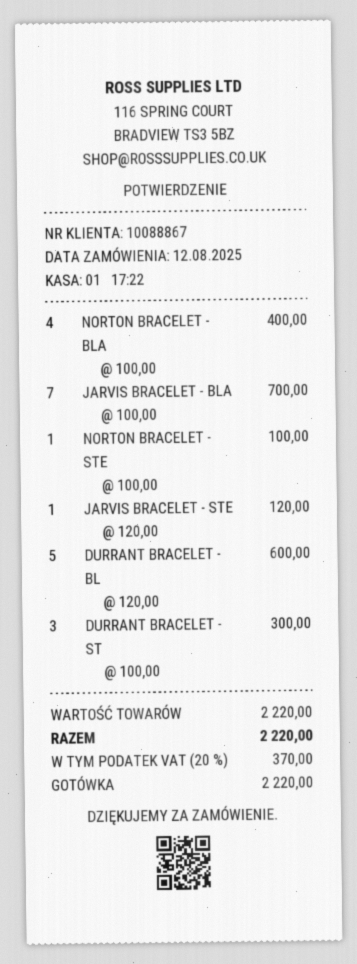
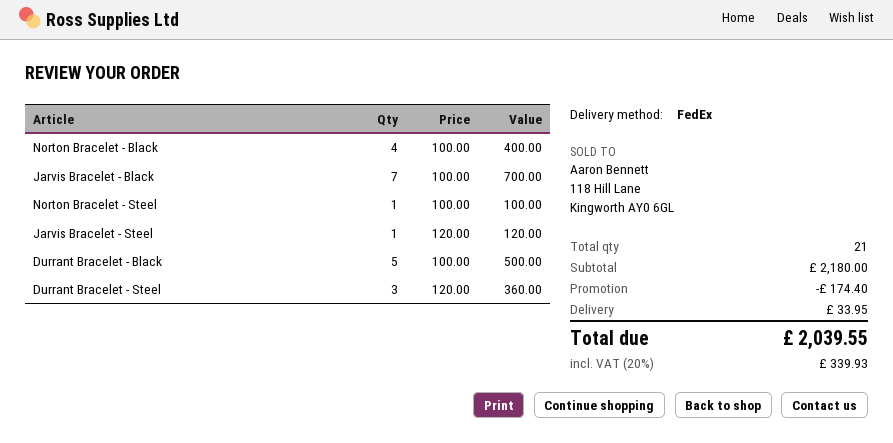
DURRANT BRACELET - BL: 5 x 120.00 = 600.00 -> 5 x 100.00 = 500.00
DURRANT BRACELET - ST: 3 x 100.00 = 300.00 -> 3 x 120.00 = 360.00
subtotal: 2220.00 -> 2180.00
discount: none -> 174.40
shipping: none -> 33.95
tax: 20% = 370.00 -> 20% = 339.93
total: 2220.00 -> 2039.55

